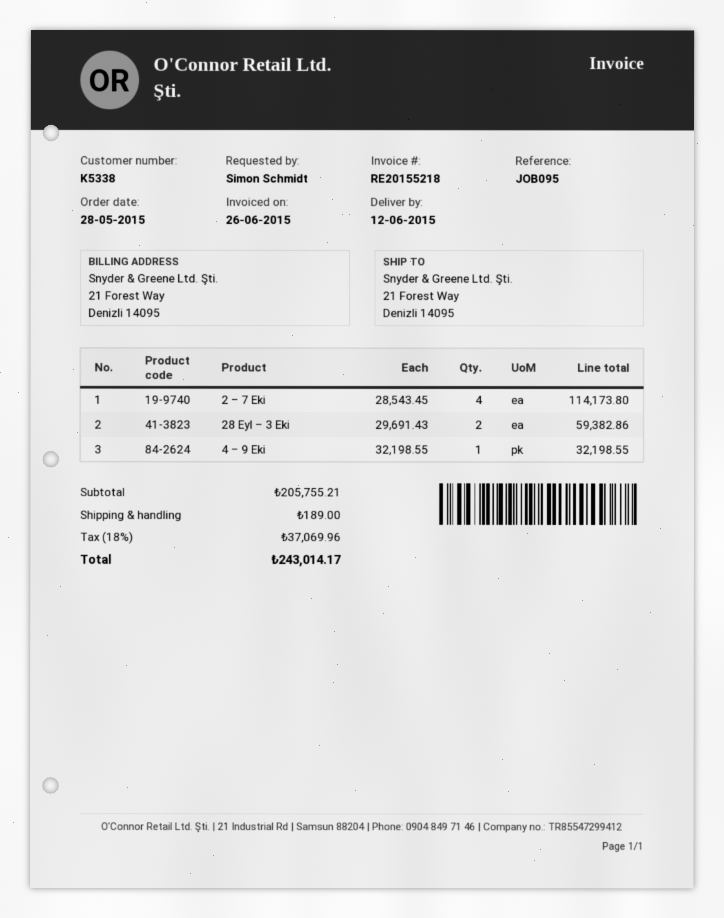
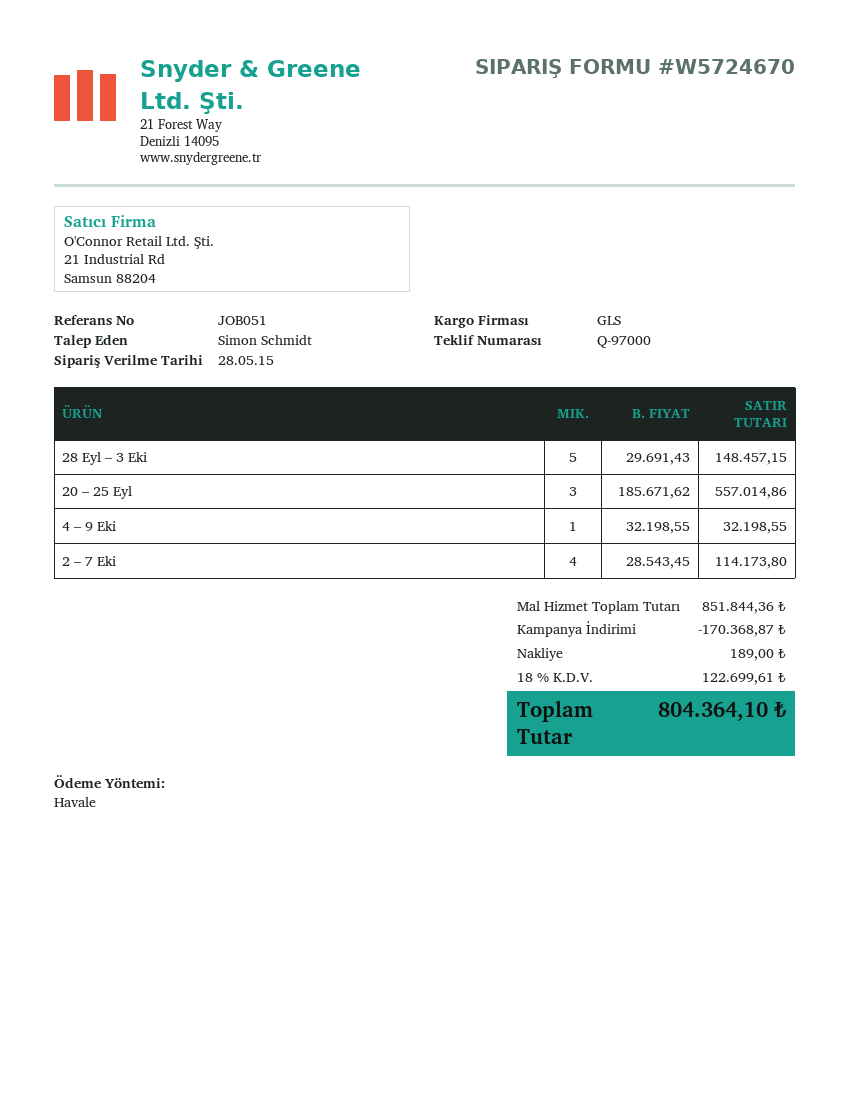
reference: JOB095 -> JOB051
28 Eyl – 3 Eki: 2 x 29691.43 = 59382.86 -> 5 x 29691.43 = 148457.15
20 – 25 Eyl: none -> 3 x 185671.62 = 557014.86
subtotal: 205755.21 -> 851844.36
discount: none -> 170368.87
tax: 18% = 37069.96 -> 18% = 122699.61
total: 243014.17 -> 804364.10

